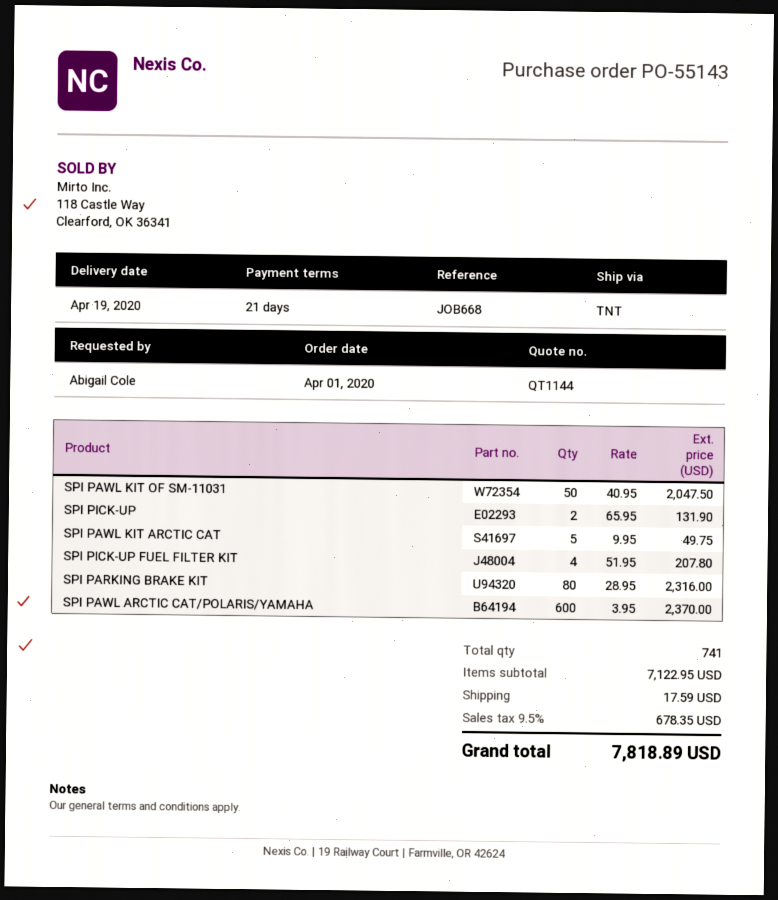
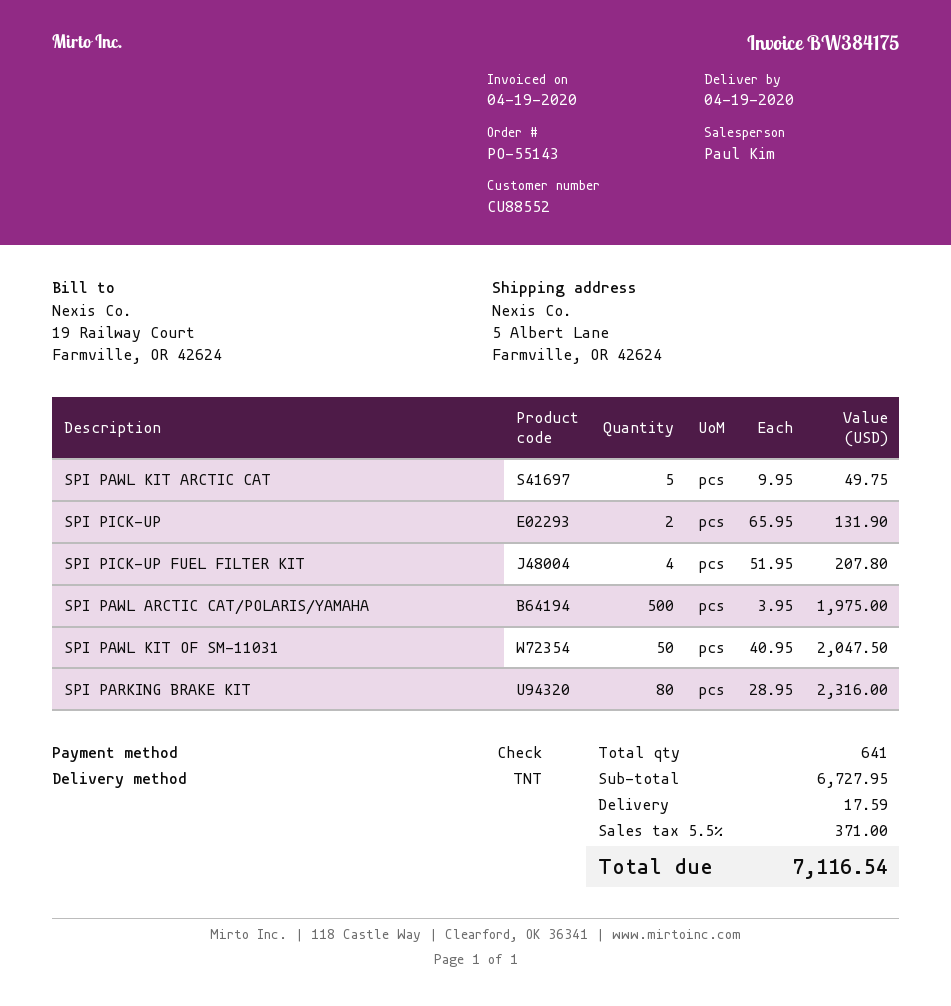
SPI PAWL ARCTIC CAT/POLARIS/YAMAHA: 600 x 3.95 = 2370.00 -> 500 x 3.95 = 1975.00
total quantity: 741 -> 641
subtotal: 7122.95 -> 6727.95
tax: 9.5% = 678.35 -> 5.5% = 371.00
total: 7818.89 -> 7116.54

